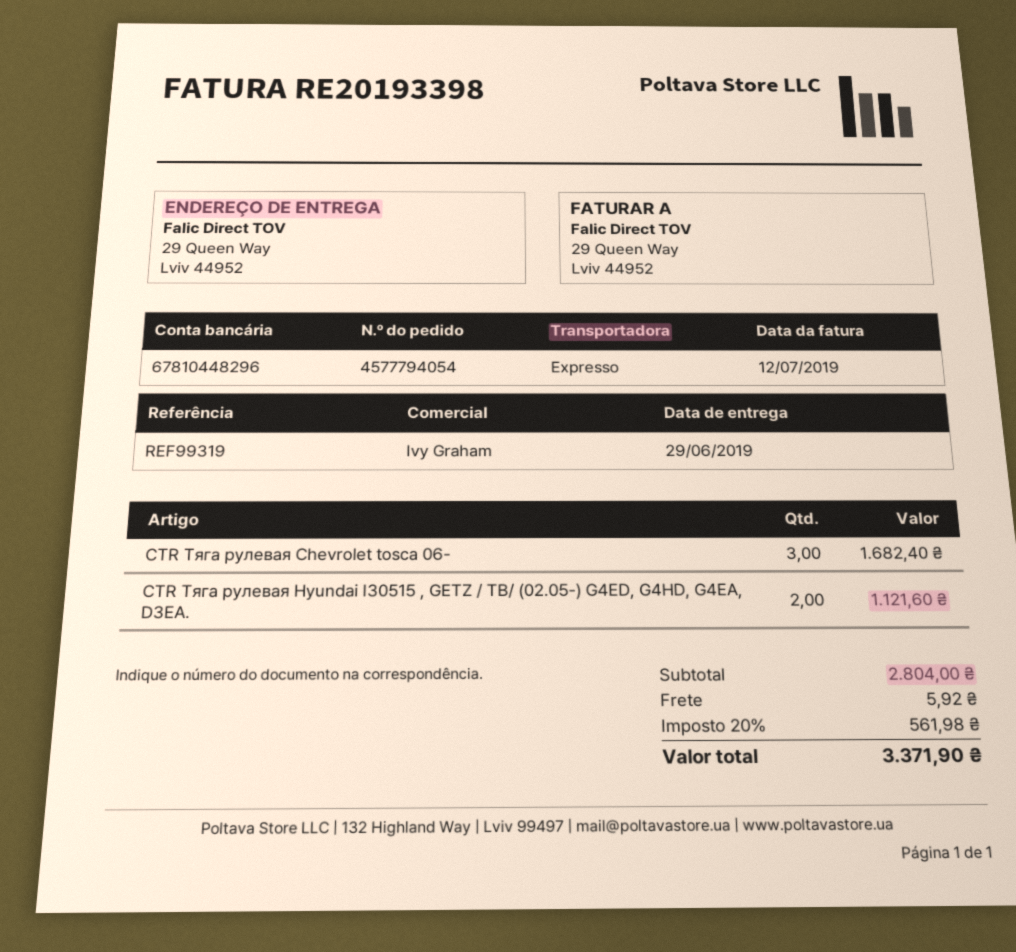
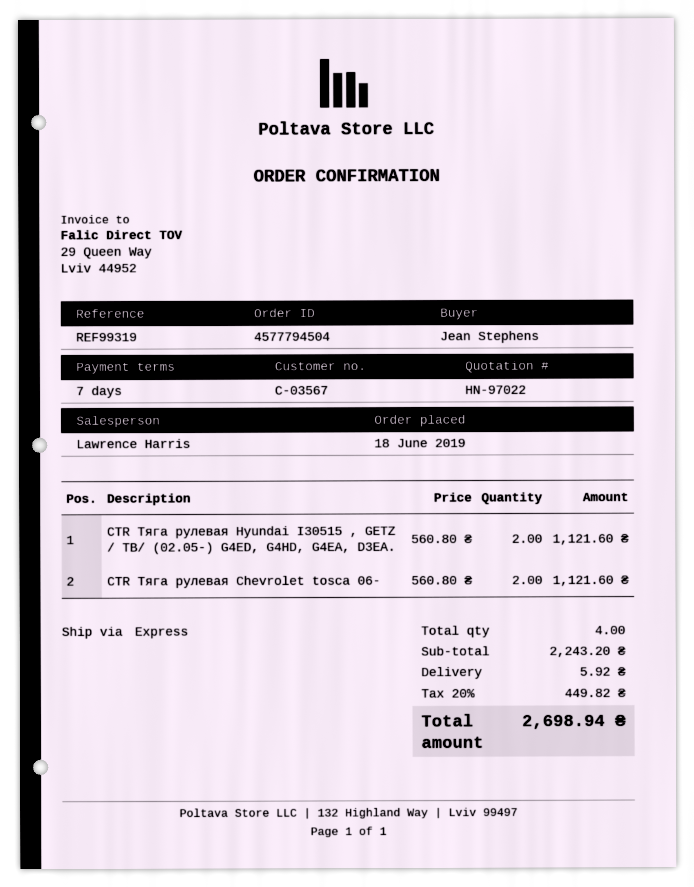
order number: 4577794054 -> 4577794504
sales rep: Ivy Graham -> Lawrence Harris
CTR Тяга рулевая Chevrolet tosca 06-: 3 for 1682.40 -> 2 for 1121.60
subtotal: 2804.00 -> 2243.20
tax: 20% = 561.98 -> 20% = 449.82
total: 3371.90 -> 2698.94

